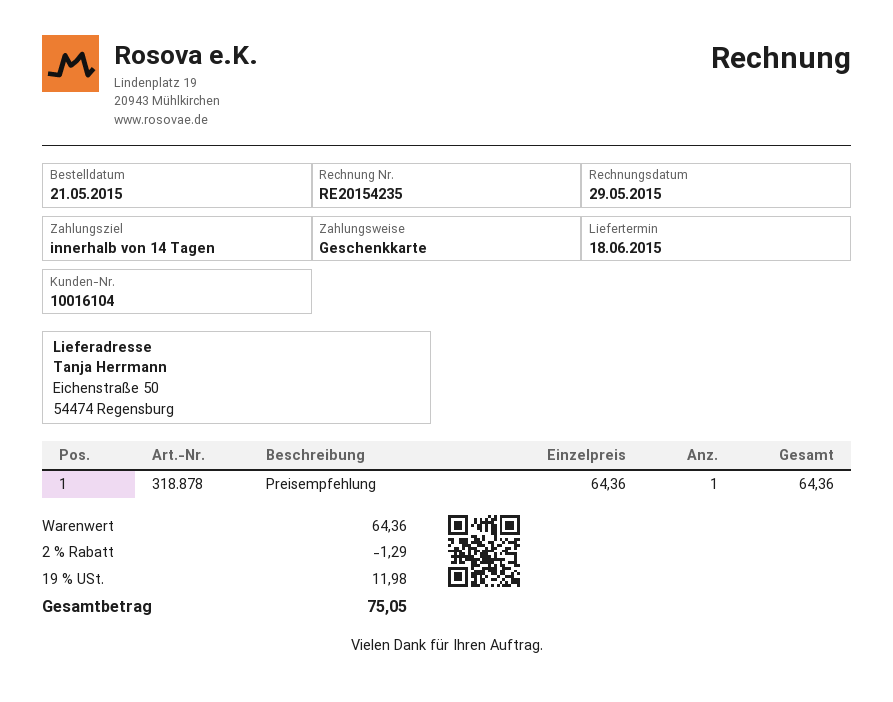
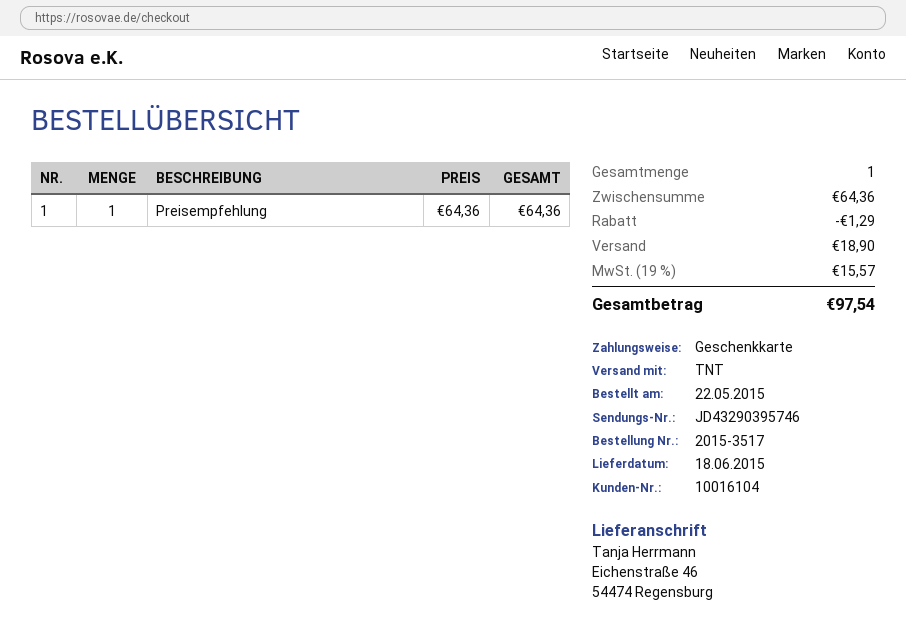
order date: 2015-05-21 -> 2015-05-22
ship to: Eichenstraße 50, 54474 Regensburg -> Eichenstraße 46, 54474 Regensburg
shipping: none -> 18.90
tax: 19% = 11.98 -> 19% = 15.57
total: 75.05 -> 97.54

